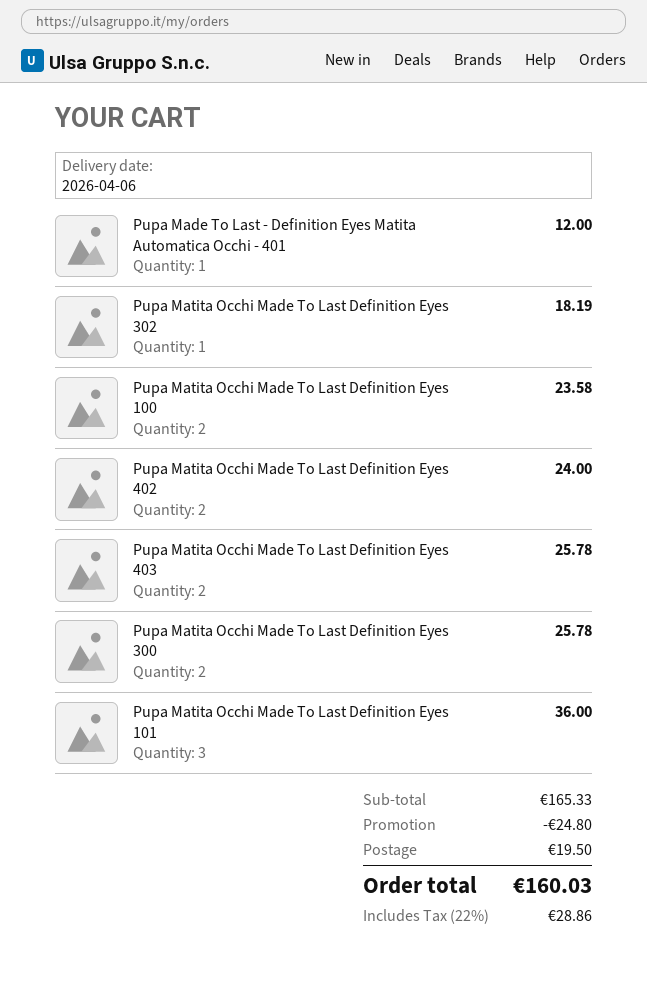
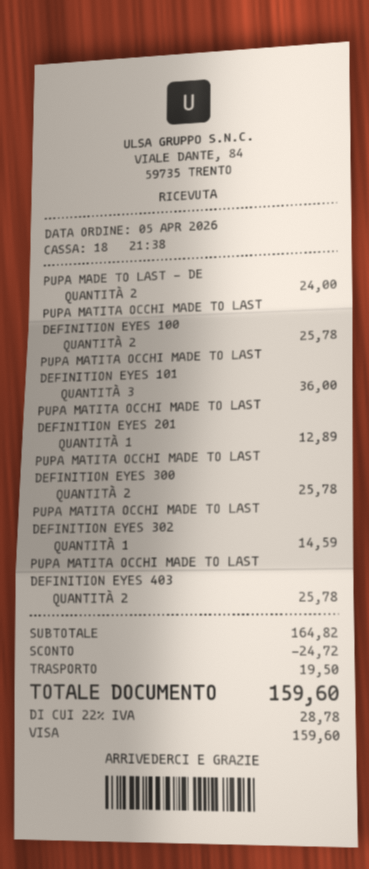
Pupa Made To Last - Definition Eyes Matita Automatica Occhi - 401: 1 for 12.00 -> 2 for 24.00
Pupa Matita Occhi Made To Last Definition Eyes 302: 1 for 18.19 -> 1 for 14.59
Pupa Matita Occhi Made To Last Definition Eyes 100: 2 for 23.58 -> 2 for 25.78
Pupa Matita Occhi Made To Last Definition Eyes 402: 2 for 24.00 -> none
PUPA MATITA OCCHI MADE TO LAST DEFINITION EYES 201: none -> 1 for 12.89
subtotal: 165.33 -> 164.82
discount: 24.80 -> 24.72
tax: 22% = 28.86 -> 22% = 28.78
total: 160.03 -> 159.60

